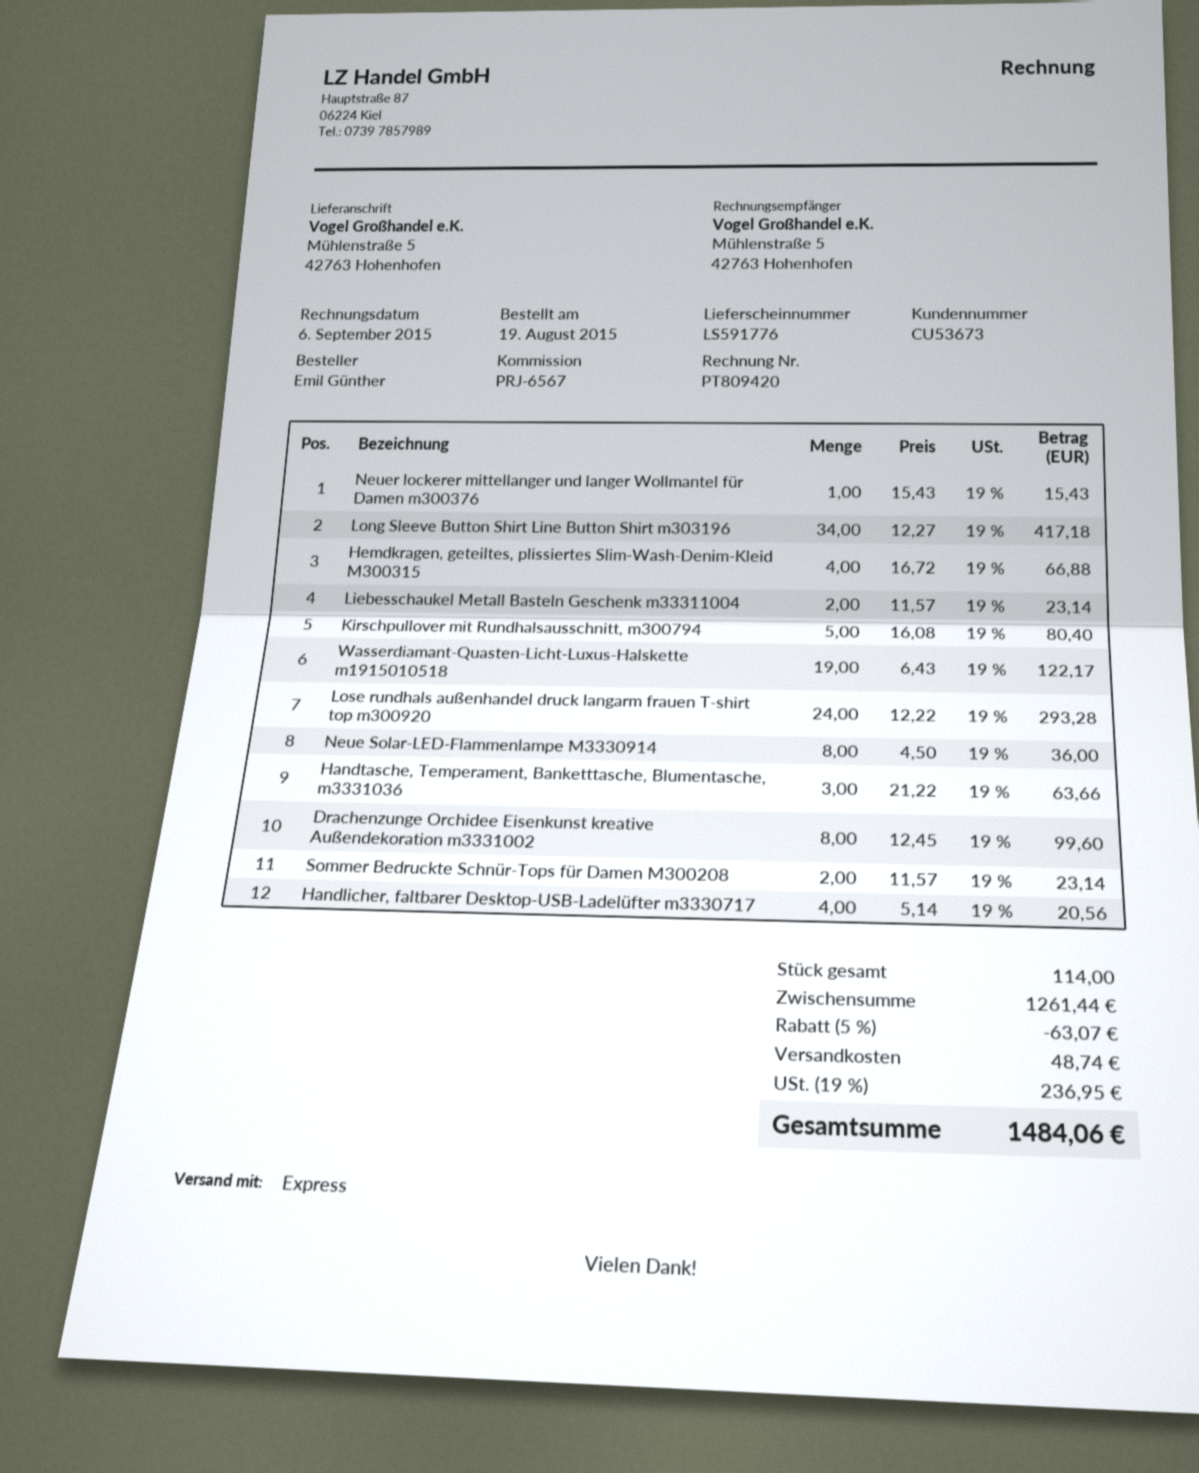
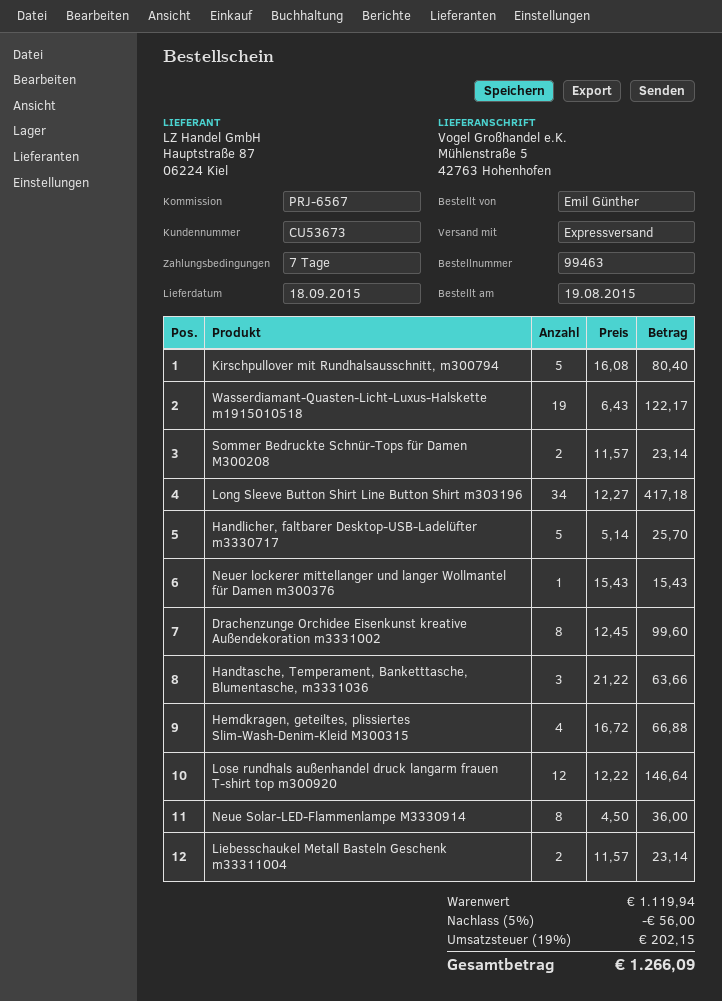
Lose rundhals außenhandel druck langarm frauen T-shirt top m300920: 24 x 12.22 = 293.28 -> 12 x 12.22 = 146.64
Handlicher, faltbarer Desktop-USB-Ladelüfter m3330717: 4 x 5.14 = 20.56 -> 5 x 5.14 = 25.70
subtotal: 1261.44 -> 1119.94
discount: 5% = 63.07 -> 5% = 56.00
shipping: 48.74 -> none
tax: 19% = 236.95 -> 19% = 202.15
total: 1484.06 -> 1266.09

